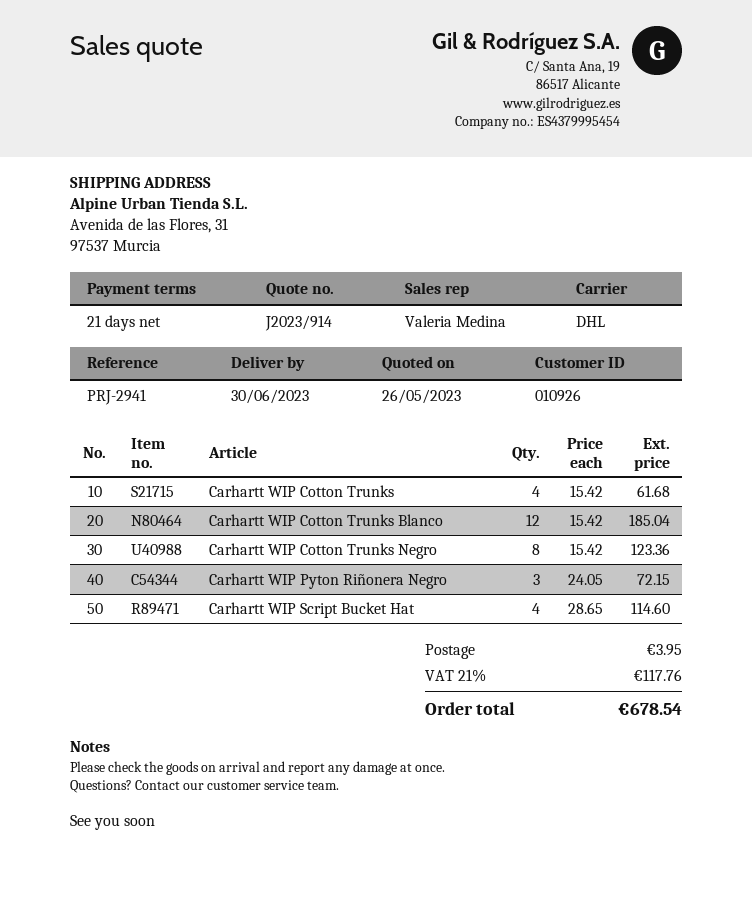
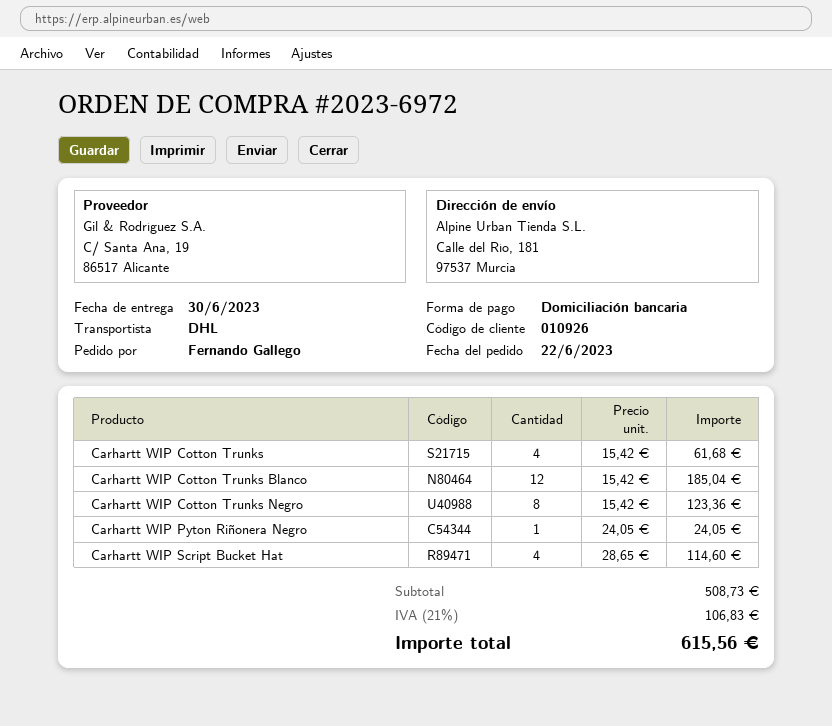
ship to: Avenida de las Flores, 31, 97537 Murcia -> Calle del Río, 181, 97537 Murcia
Carhartt WIP Pyton Riñonera Negro: 3 x 24.05 = 72.15 -> 1 x 24.05 = 24.05
shipping: 3.95 -> none
tax: 21% = 117.76 -> 21% = 106.83
total: 678.54 -> 615.56

